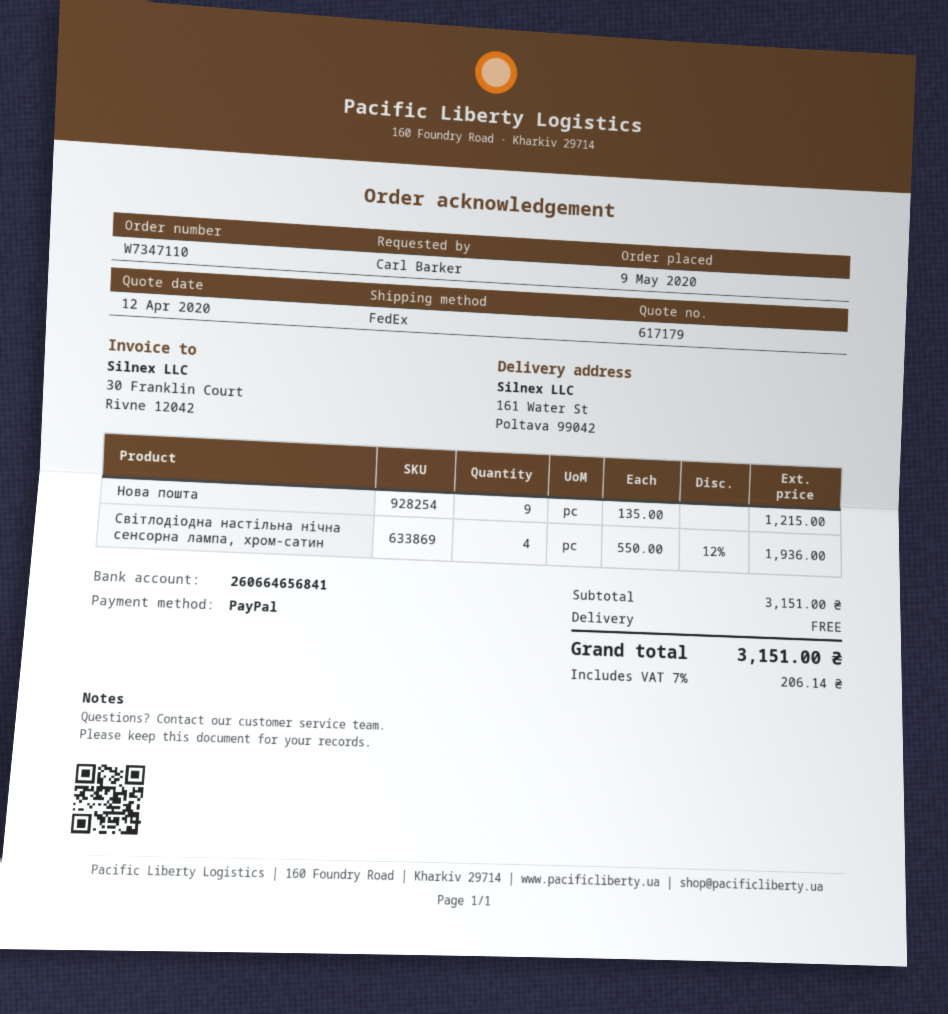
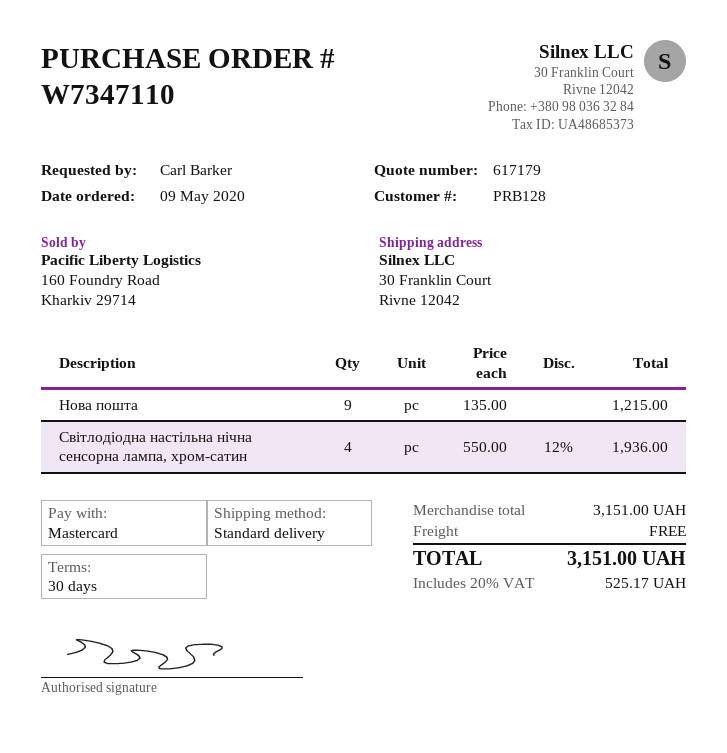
payment method: PayPal -> Mastercard
shipping method: FedEx -> standard
ship to: 161 Water St, Poltava 99042 -> 30 Franklin Court, Rivne 12042
tax: 7% = 206.14 -> 20% = 525.17

